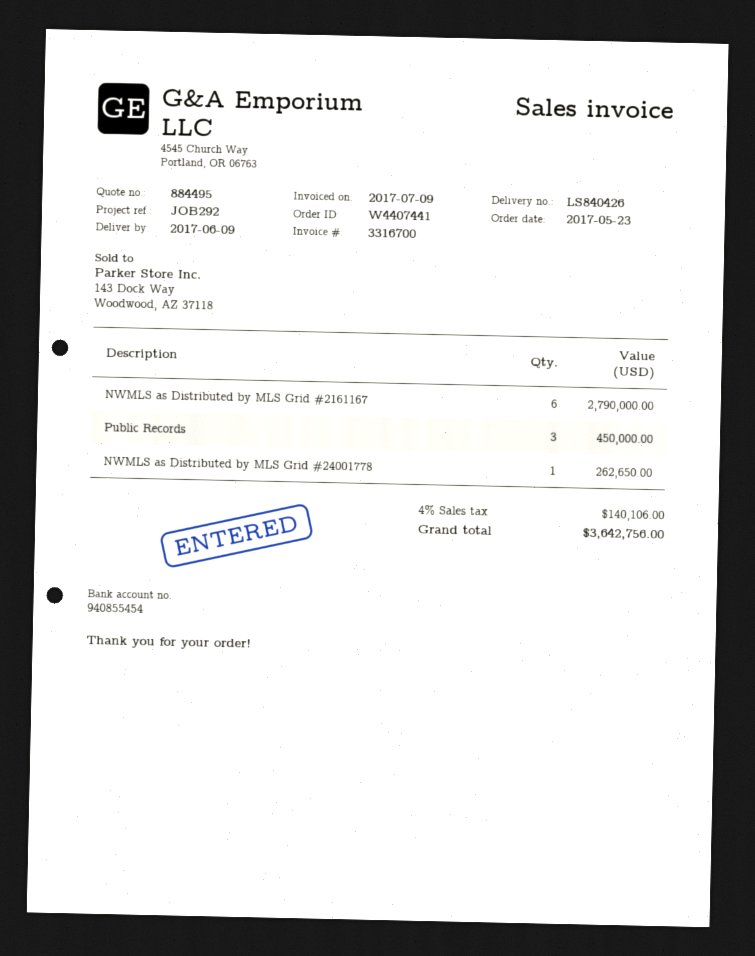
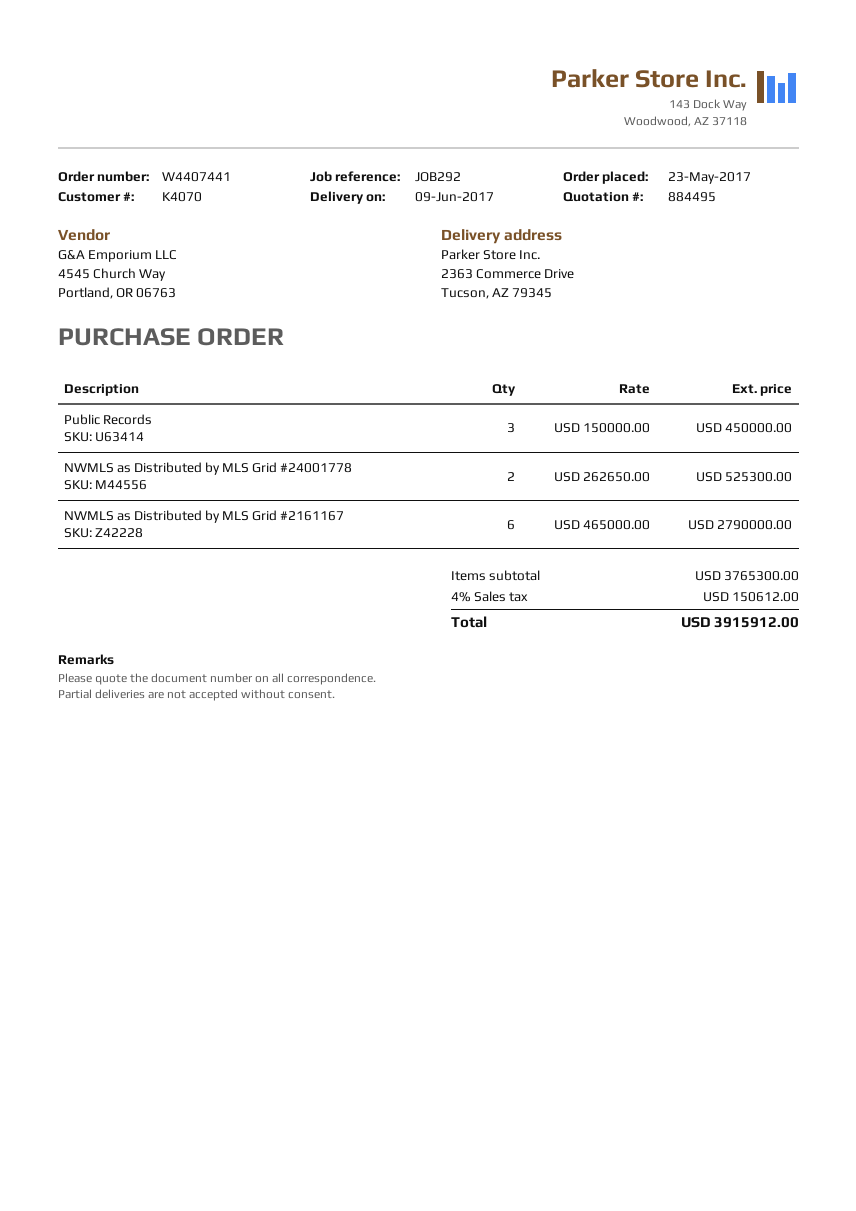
NWMLS as Distributed by MLS Grid #24001778: 1 for 262650.00 -> 2 for 525300.00
tax: 4% = 140106.00 -> 4% = 150612.00
total: 3642756.00 -> 3915912.00

